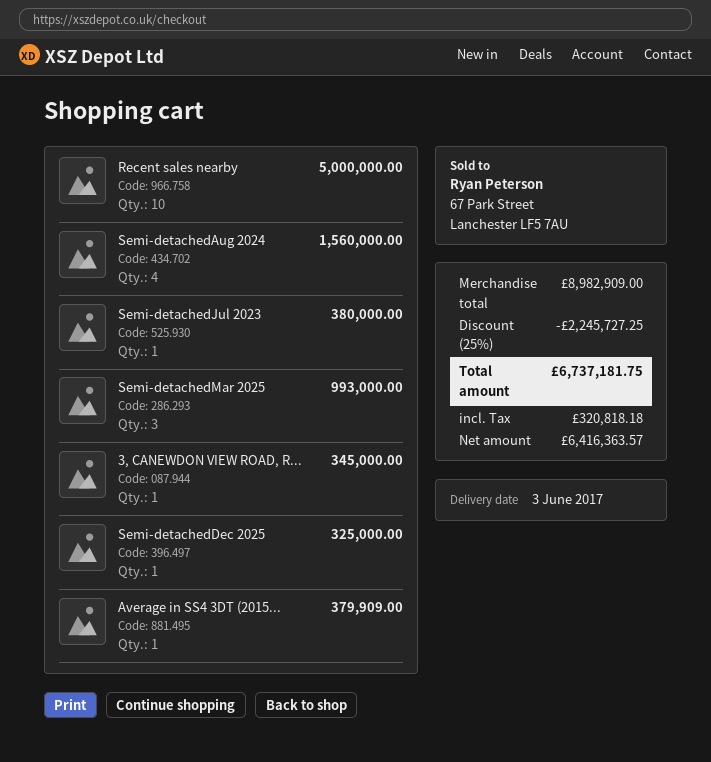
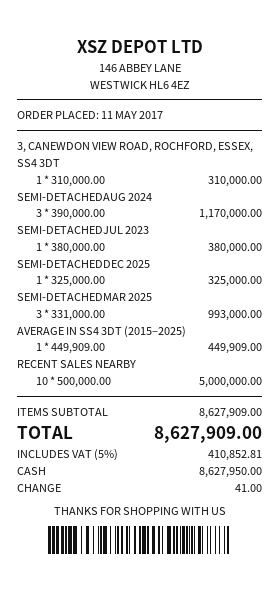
Semi-detachedAug 2024: 4 for 1560000.00 -> 3 for 1170000.00
3, CANEWDON VIEW ROAD, R...: 1 for 345000.00 -> 1 for 310000.00
Average in SS4 3DT (2015...: 1 for 379909.00 -> 1 for 449909.00
subtotal: 8982909.00 -> 8627909.00
discount: 25% = 2245727.25 -> none
tax: 320818.18 -> 410852.81
total: 6737181.75 -> 8627909.00

